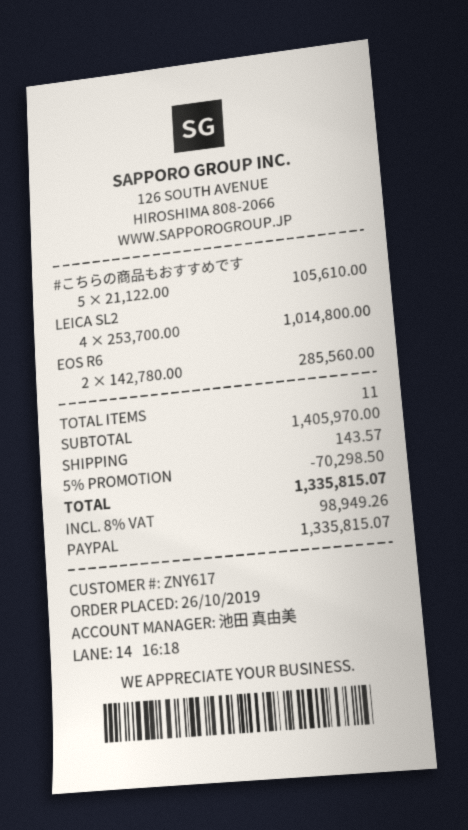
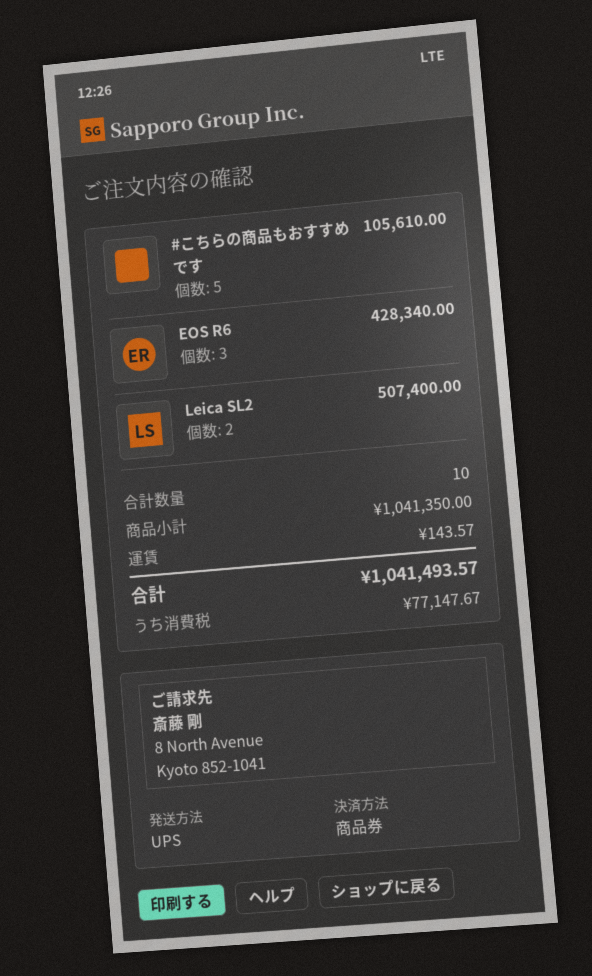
payment method: PayPal -> gift card
LEICA SL2: 4 for 1014800.00 -> 2 for 507400.00
EOS R6: 2 for 285560.00 -> 3 for 428340.00
total quantity: 11 -> 10
subtotal: 1405970.00 -> 1041350.00
discount: 5% = 70298.50 -> none
tax: 98949.26 -> 77147.67
total: 1335815.07 -> 1041493.57

